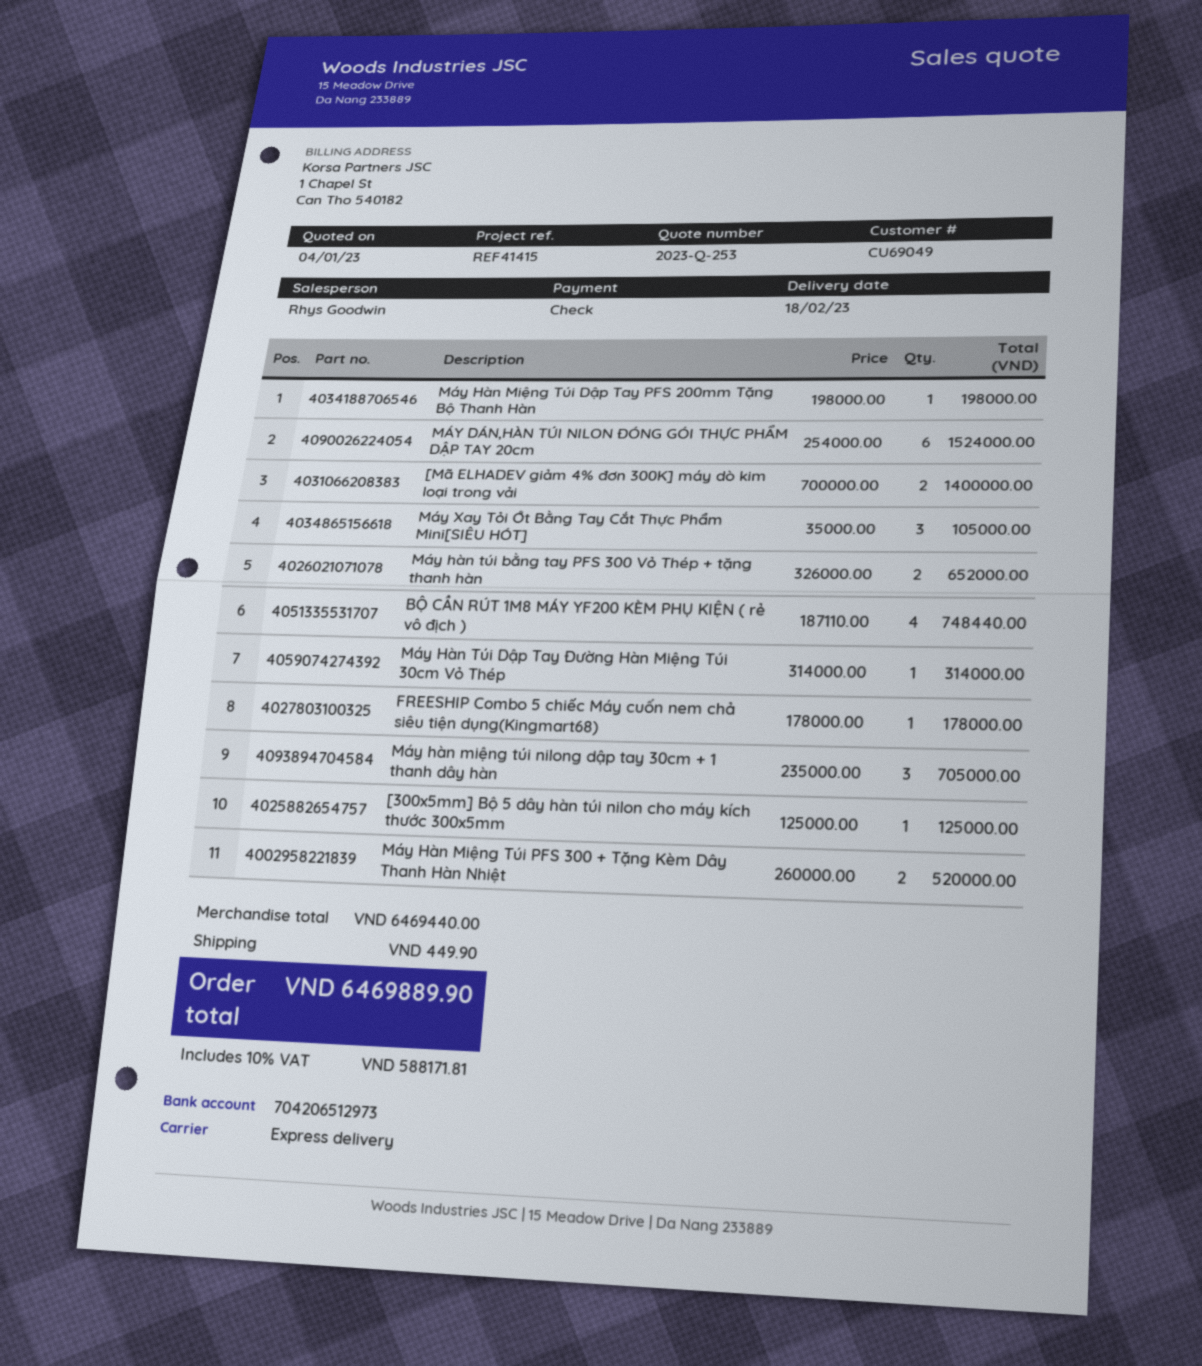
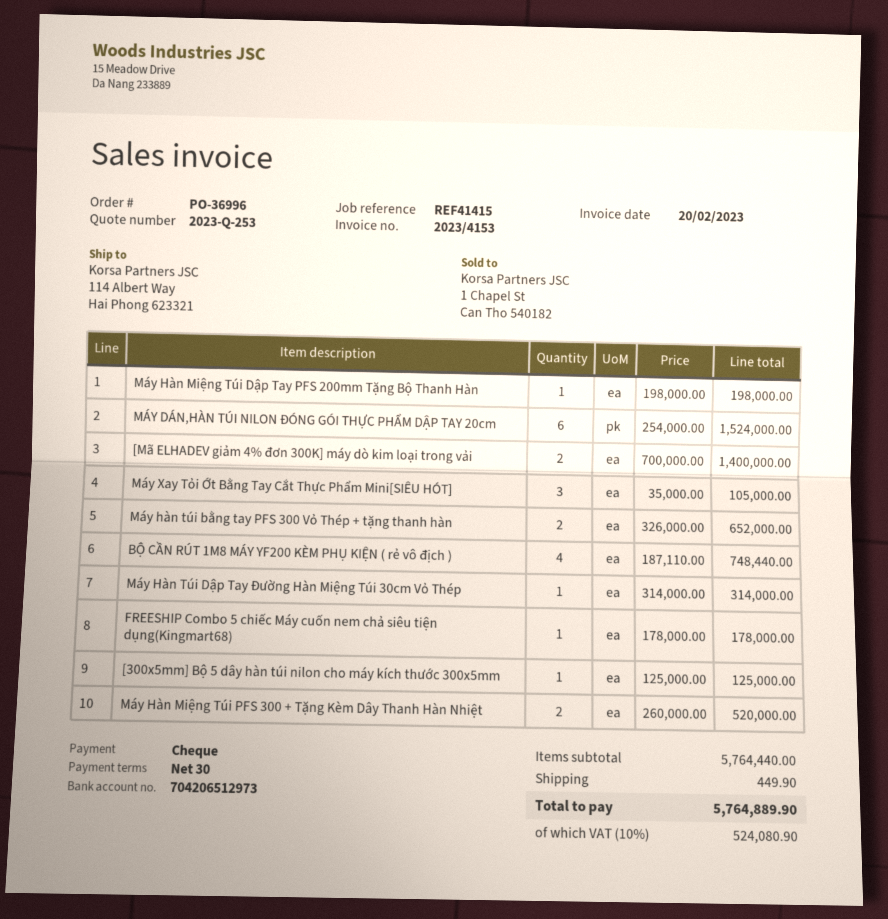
Máy hàn miệng túi nilong dập tay 30cm + 1 thanh dây hàn: 3 x 235000.00 = 705000.00 -> none
subtotal: 6469440.00 -> 5764440.00
tax: 10% = 588171.81 -> 10% = 524080.90
total: 6469889.90 -> 5764889.90

